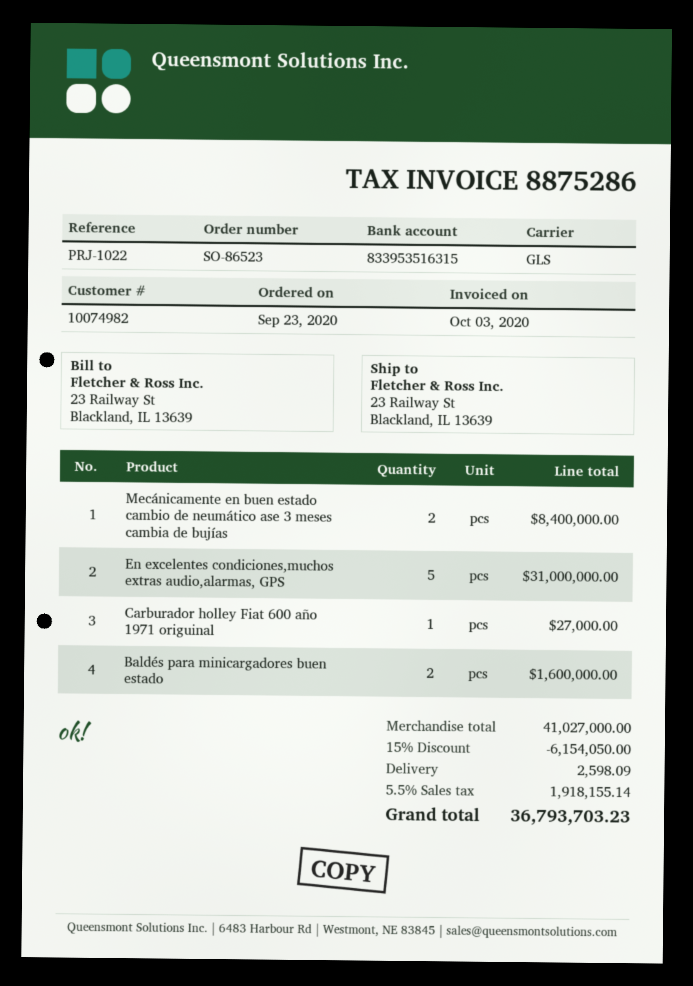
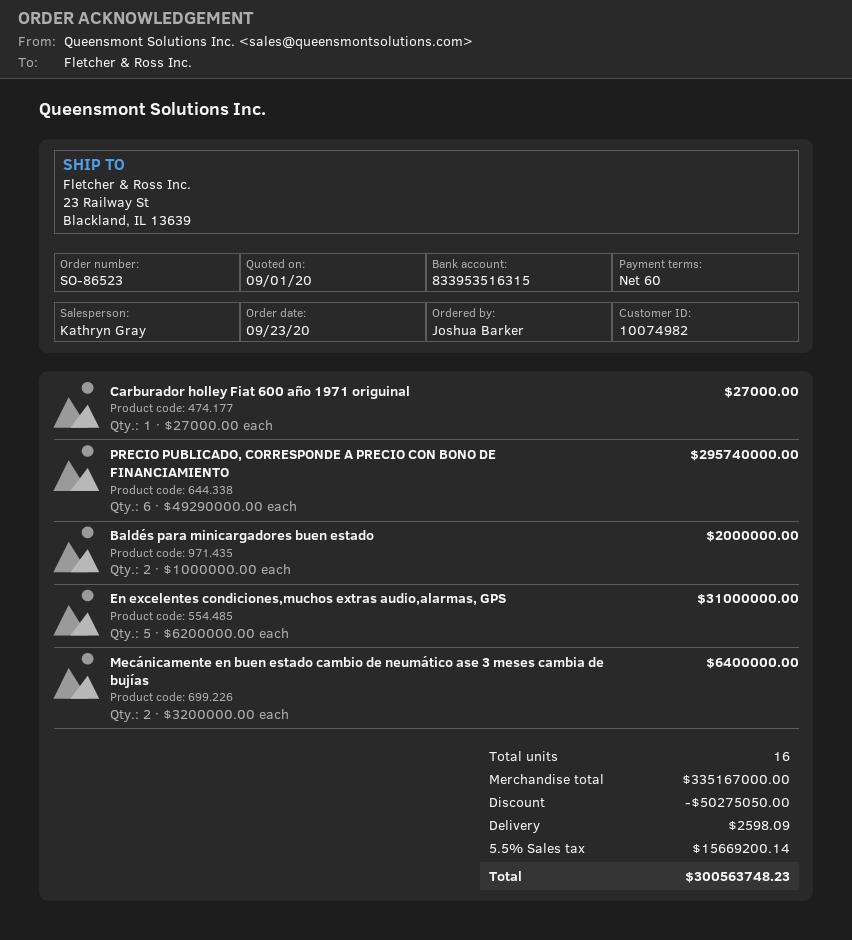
Mecánicamente en buen estado cambio de neumático ase 3 meses cambia de bujías: 2 for 8400000.00 -> 2 for 6400000.00
Baldés para minicargadores buen estado: 2 for 1600000.00 -> 2 for 2000000.00
PRECIO PUBLICADO, CORRESPONDE A PRECIO CON BONO DE FINANCIAMIENTO: none -> 6 for 295740000.00
subtotal: 41027000.00 -> 335167000.00
discount: 6154050.00 -> 50275050.00
tax: 5.5% = 1918155.14 -> 5.5% = 15669200.14
total: 36793703.23 -> 300563748.23

